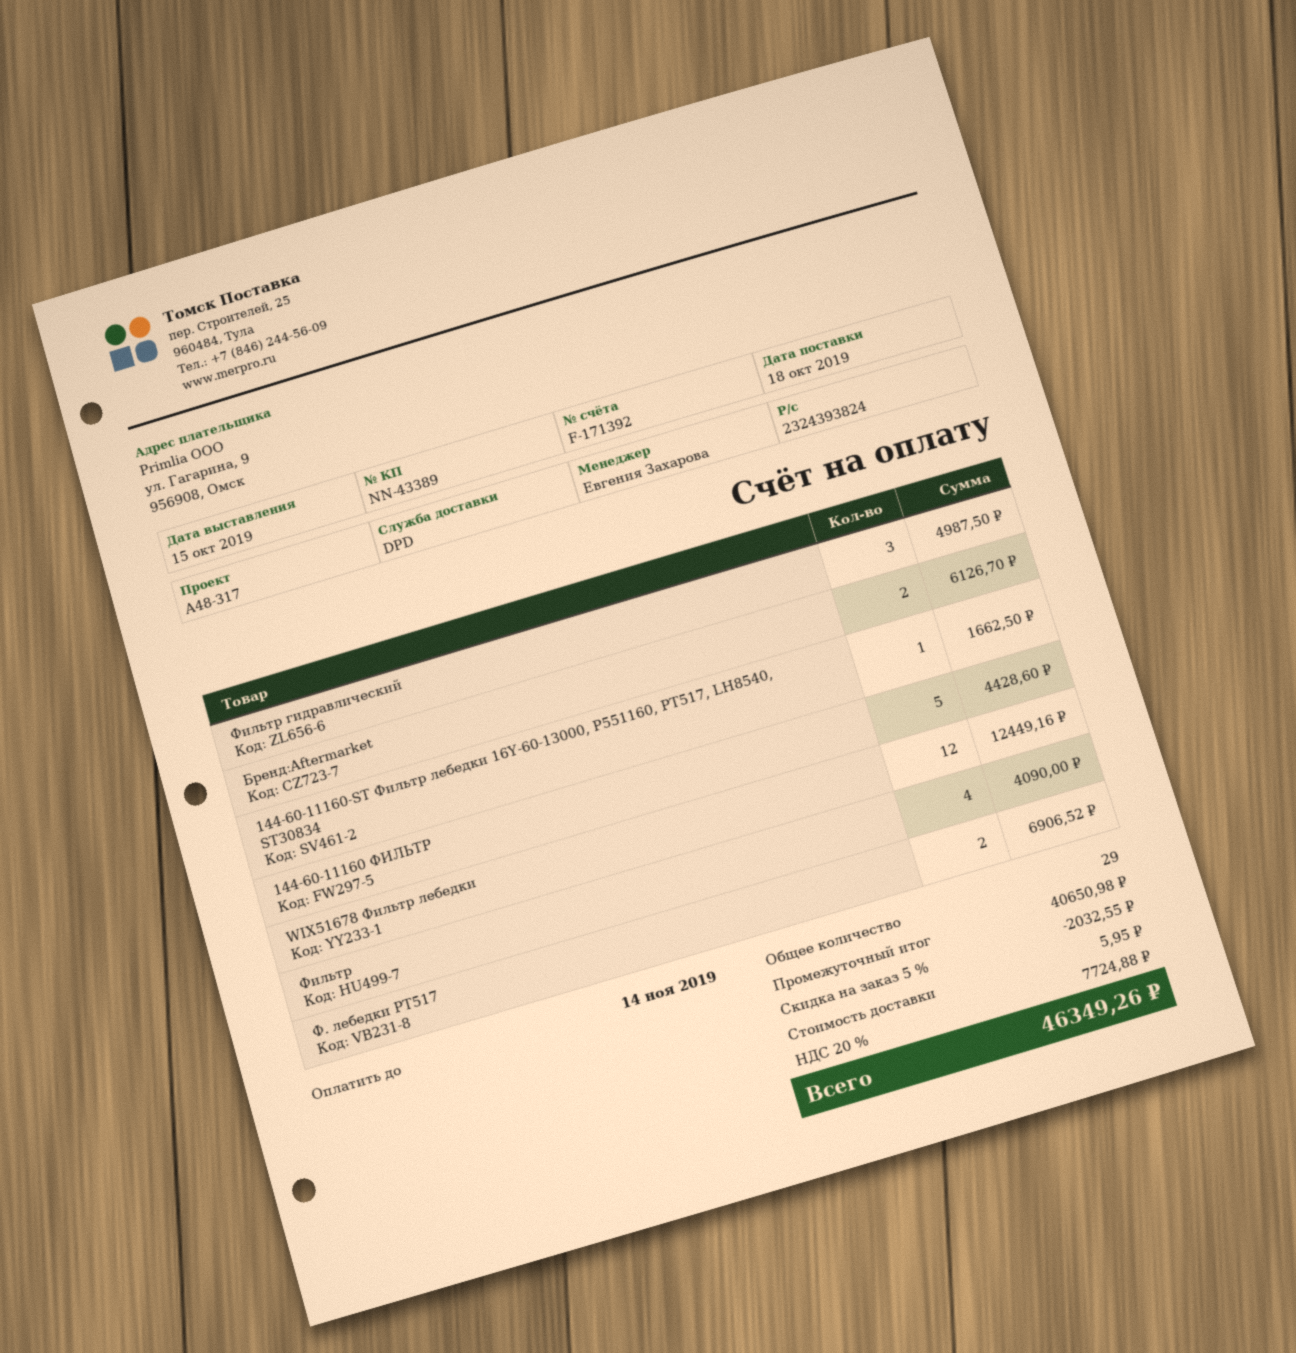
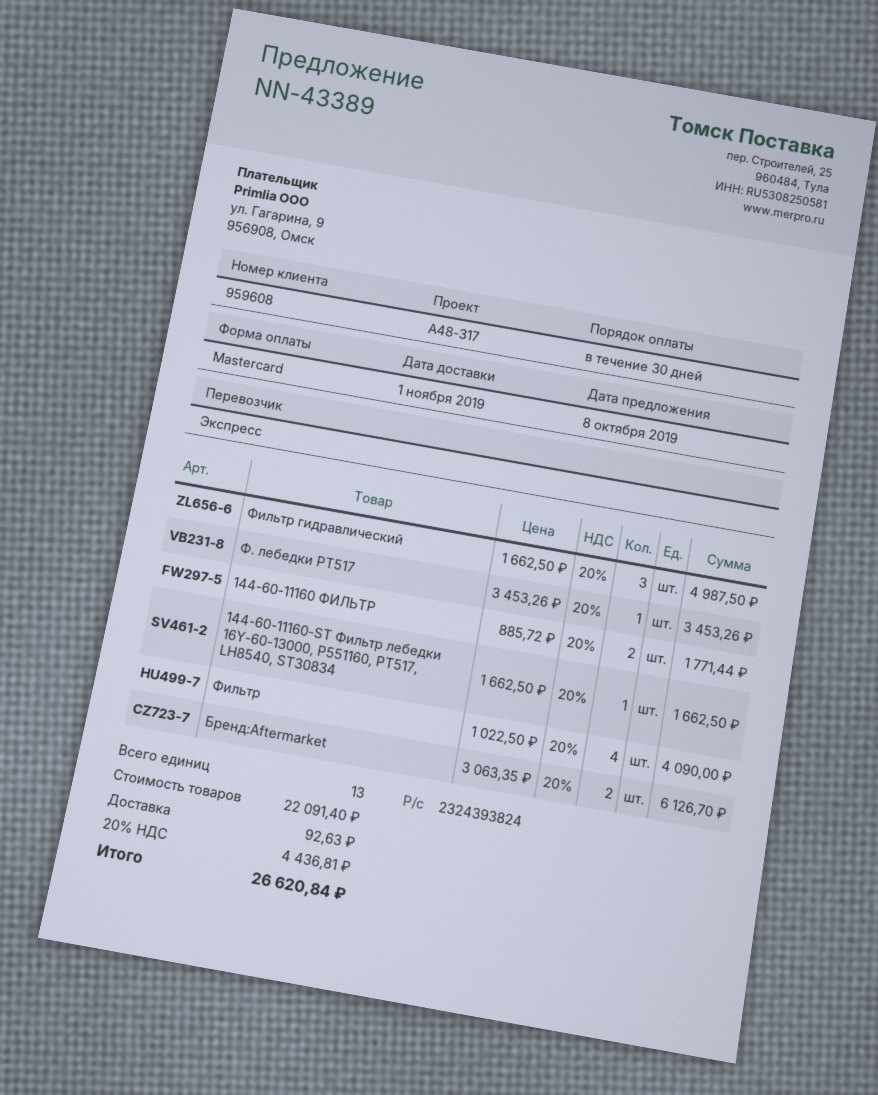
delivery date: 2019-10-18 -> 2019-11-01
shipping method: DPD -> express
144-60-11160 ФИЛЬТР: 5 for 4428.60 -> 2 for 1771.44
WIX51678 Фильтр лебедки: 12 for 12449.16 -> none
Ф. лебедки PT517: 2 for 6906.52 -> 1 for 3453.26
total quantity: 29 -> 13
subtotal: 40650.98 -> 22091.40
discount: 5% = 2032.55 -> none
shipping: 5.95 -> 92.63
tax: 20% = 7724.88 -> 20% = 4436.81
total: 46349.26 -> 26620.84

